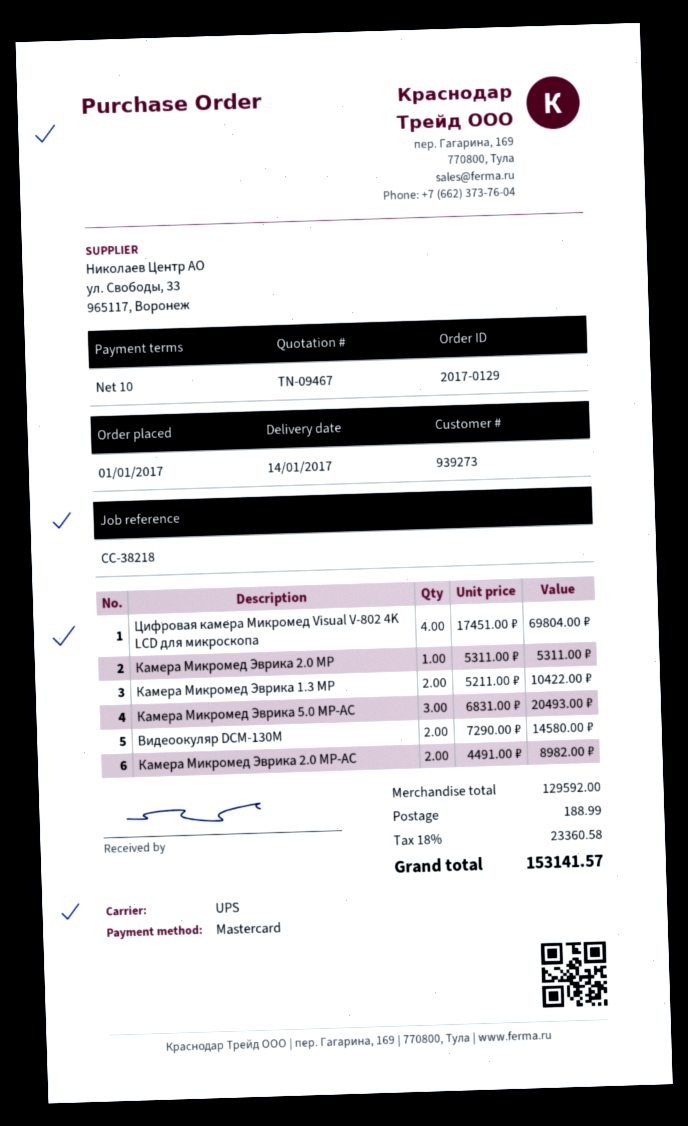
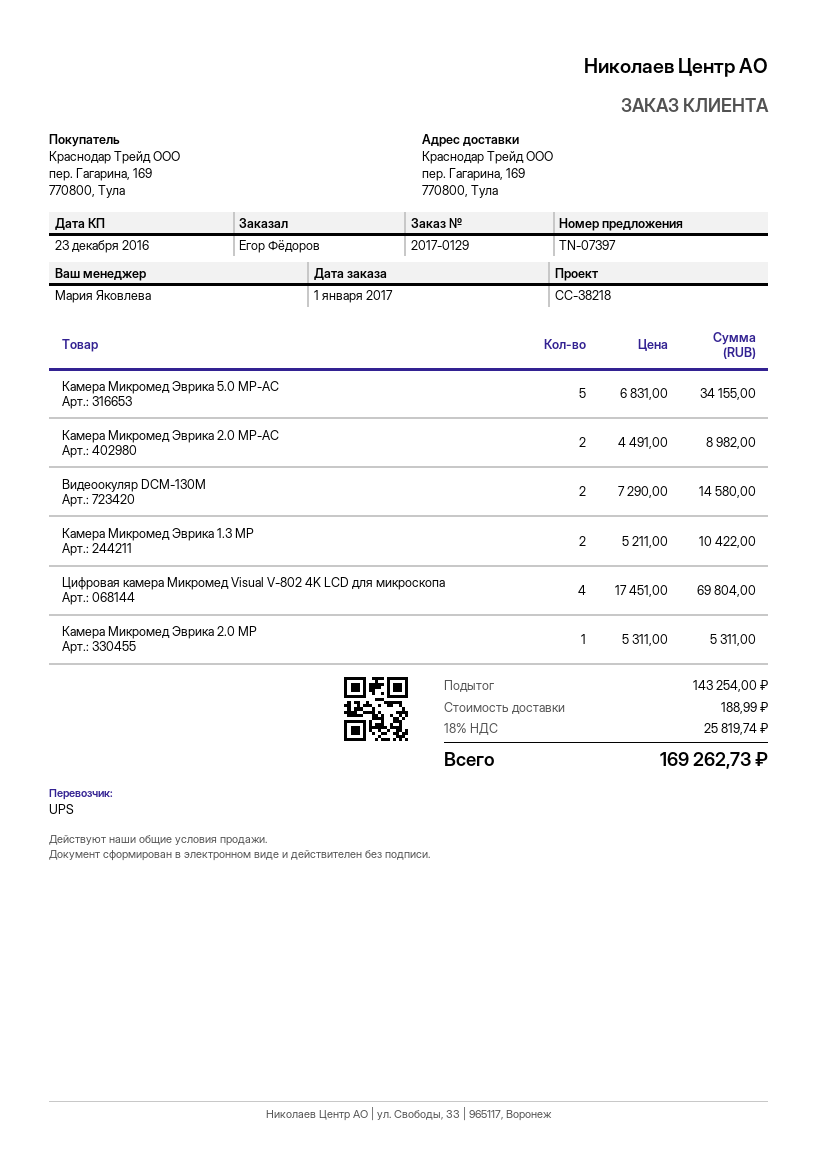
quote number: TN-09467 -> TN-07397
Камера Микромед Эврика 5.0 MP-AC: 3 x 6831.00 = 20493.00 -> 5 x 6831.00 = 34155.00
subtotal: 129592.00 -> 143254.00
tax: 18% = 23360.58 -> 18% = 25819.74
total: 153141.57 -> 169262.73

